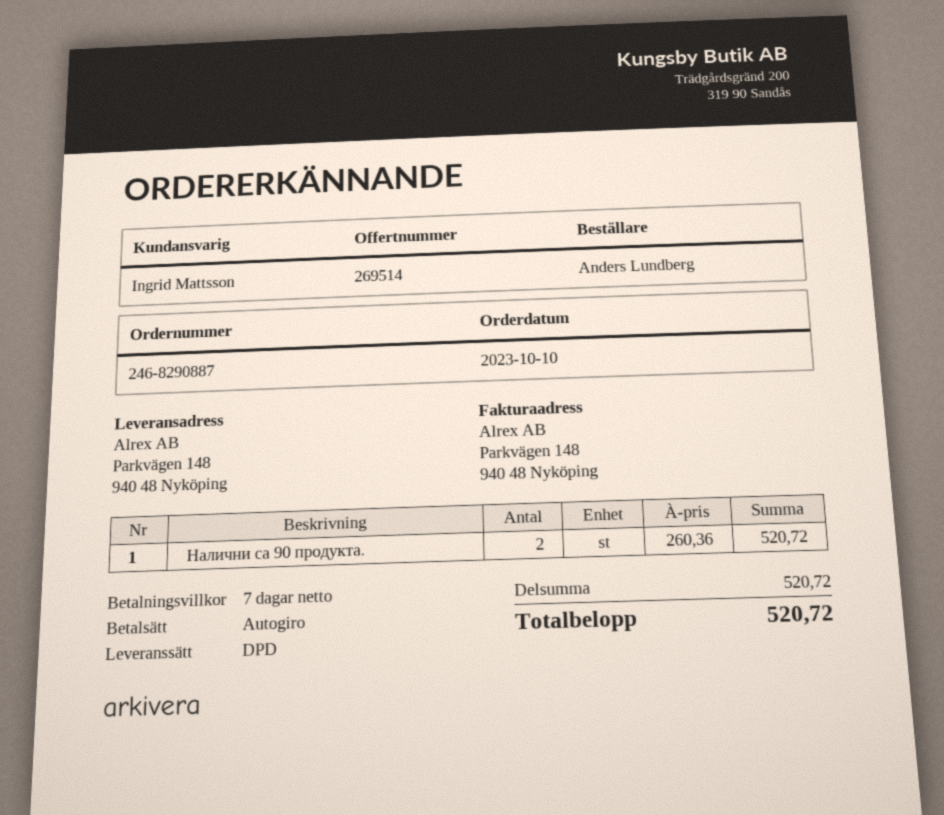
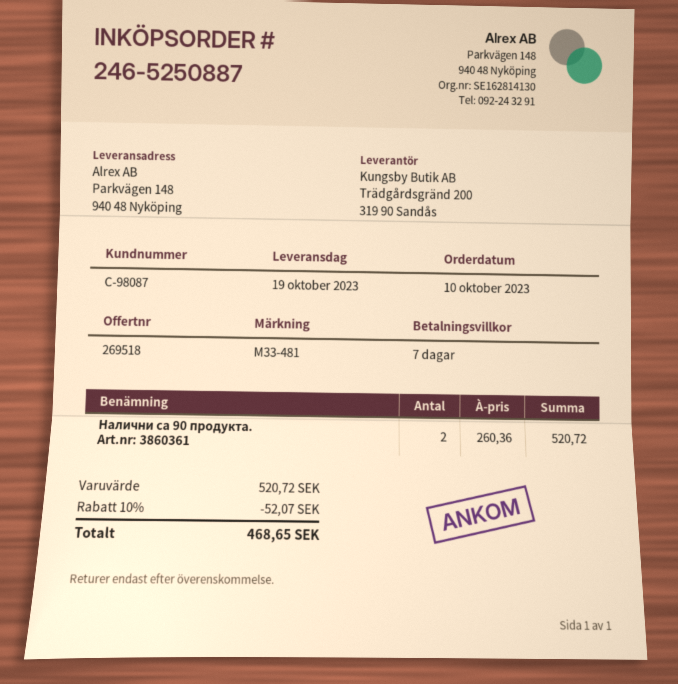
quote number: 269514 -> 269518
order number: 246-8290887 -> 246-5250887
discount: none -> 10% = 52.07
total: 520.72 -> 468.65

